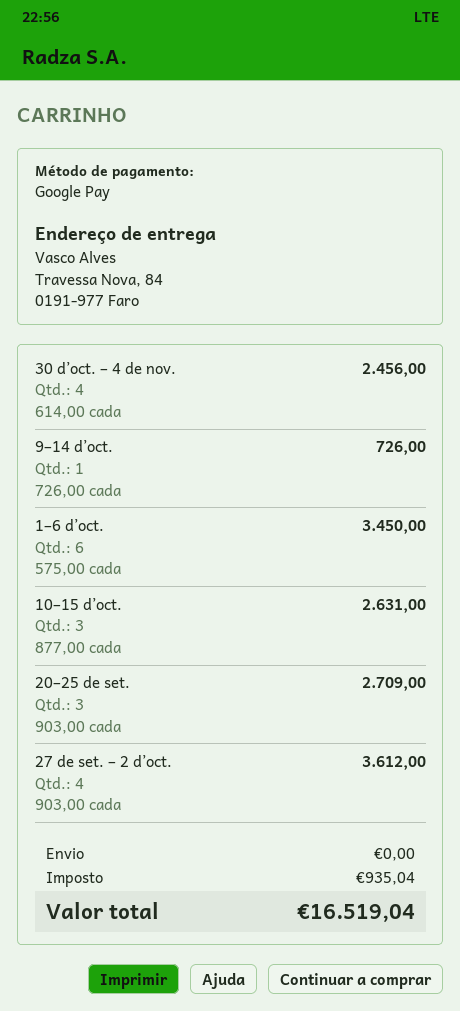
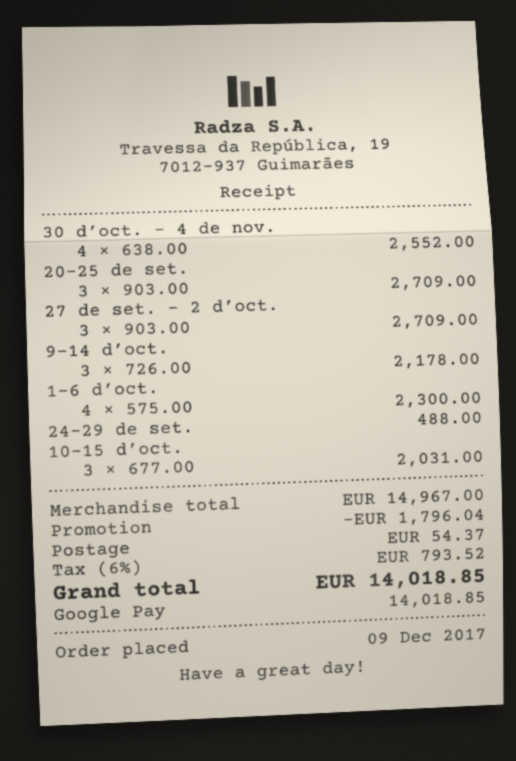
30 d’oct. – 4 de nov.: 4 x 614.00 = 2456.00 -> 4 x 638.00 = 2552.00
9–14 d’oct.: 1 x 726.00 = 726.00 -> 3 x 726.00 = 2178.00
1–6 d’oct.: 6 x 575.00 = 3450.00 -> 4 x 575.00 = 2300.00
10–15 d’oct.: 3 x 877.00 = 2631.00 -> 3 x 677.00 = 2031.00
27 de set. – 2 d’oct.: 4 x 903.00 = 3612.00 -> 3 x 903.00 = 2709.00
24–29 de set.: none -> 1 x 488.00 = 488.00
discount: none -> 1796.04
shipping: 0.00 -> 54.37
tax: 935.04 -> 793.52
total: 16519.04 -> 14018.85

